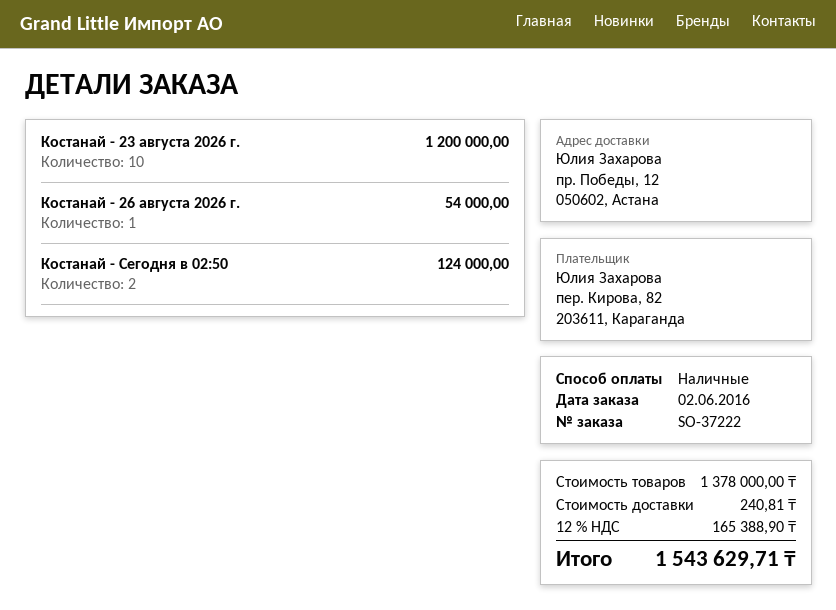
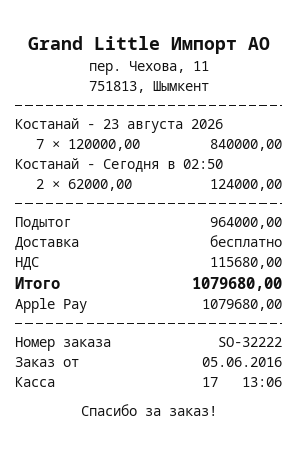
order number: SO-37222 -> SO-32222
order date: 2016-06-02 -> 2016-06-05
payment method: cash -> Apple Pay
Костанай - 23 августа 2026 г.: 10 for 1200000.00 -> 7 for 840000.00
Костанай - 26 августа 2026 г.: 1 for 54000.00 -> none
subtotal: 1378000.00 -> 964000.00
shipping: 240.81 -> 0.00
tax: 165388.90 -> 115680.00
total: 1543629.71 -> 1079680.00

